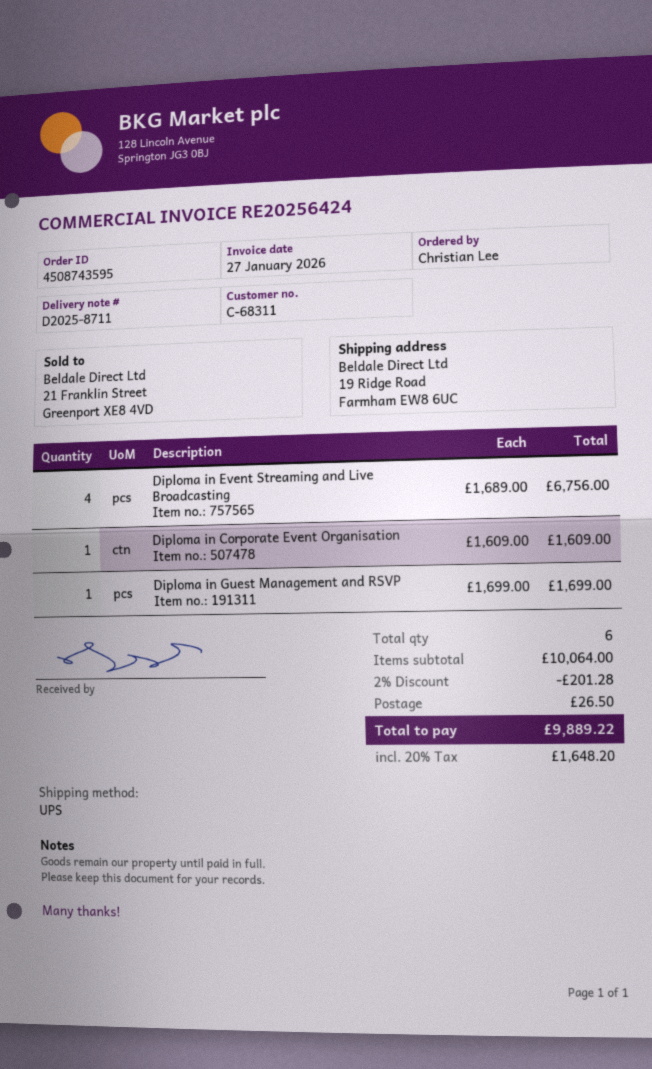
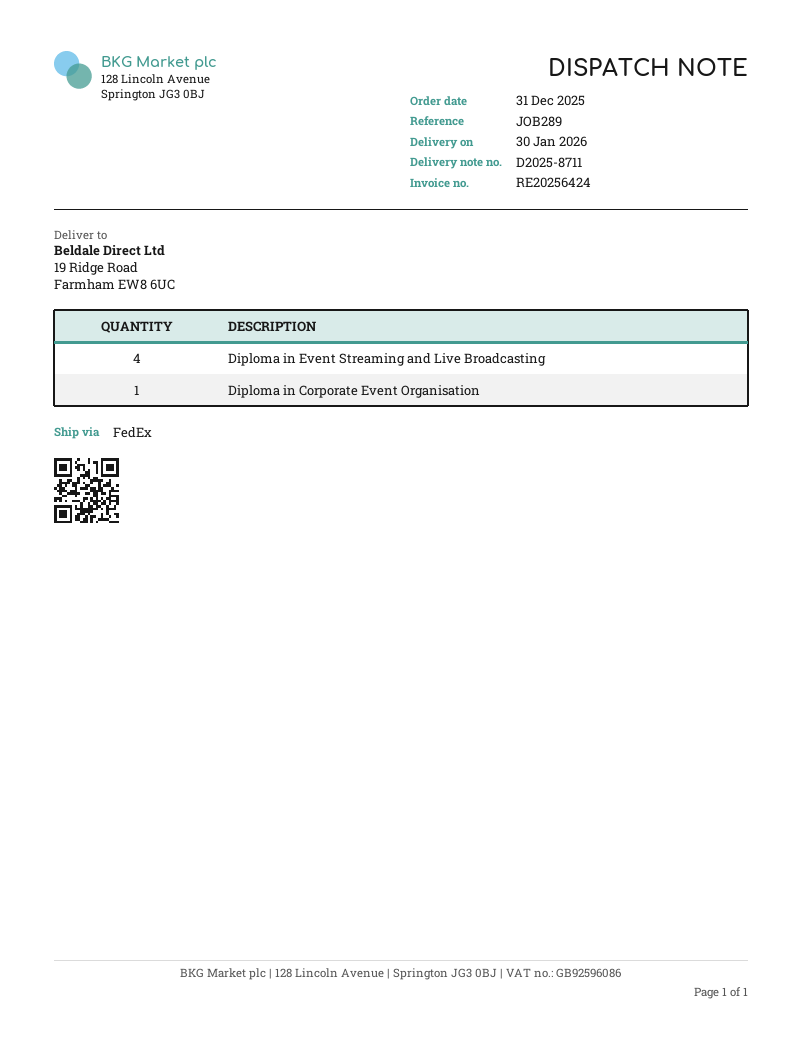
shipping method: UPS -> FedEx
Diploma in Guest Management and RSVP: 1 -> none

